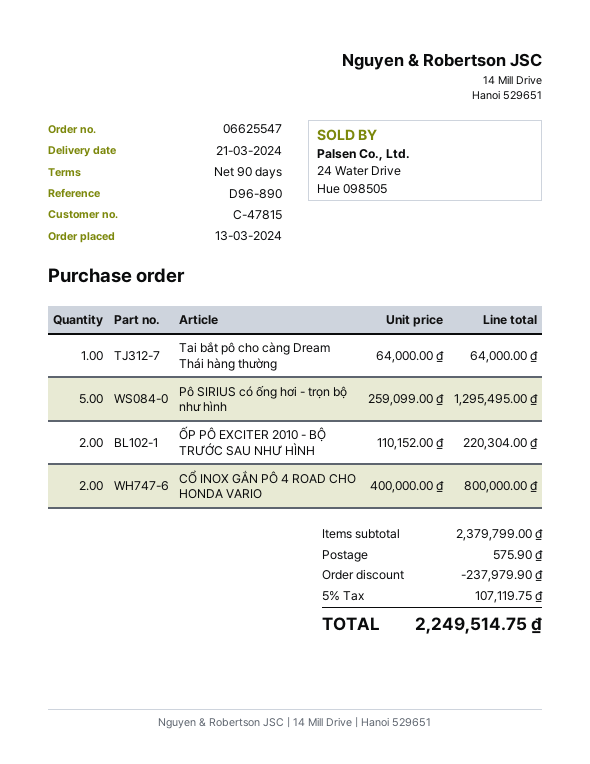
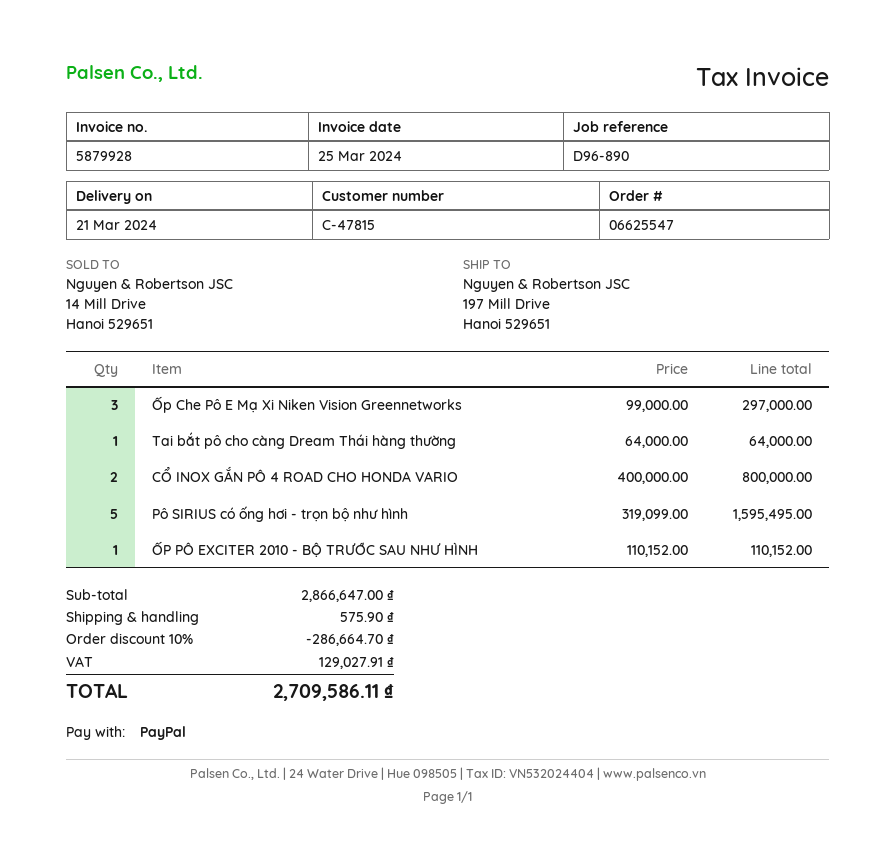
Pô SIRIUS có ống hơi - trọn bộ như hình: 5 x 259099.00 = 1295495.00 -> 5 x 319099.00 = 1595495.00
ỐP PÔ EXCITER 2010 - BỘ TRƯỚC SAU NHƯ HÌNH: 2 x 110152.00 = 220304.00 -> 1 x 110152.00 = 110152.00
Ốp Che Pô E Mạ Xi Niken Vision Greennetworks: none -> 3 x 99000.00 = 297000.00
subtotal: 2379799.00 -> 2866647.00
discount: 237979.90 -> 286664.70
tax: 107119.75 -> 129027.91
total: 2249514.75 -> 2709586.11

